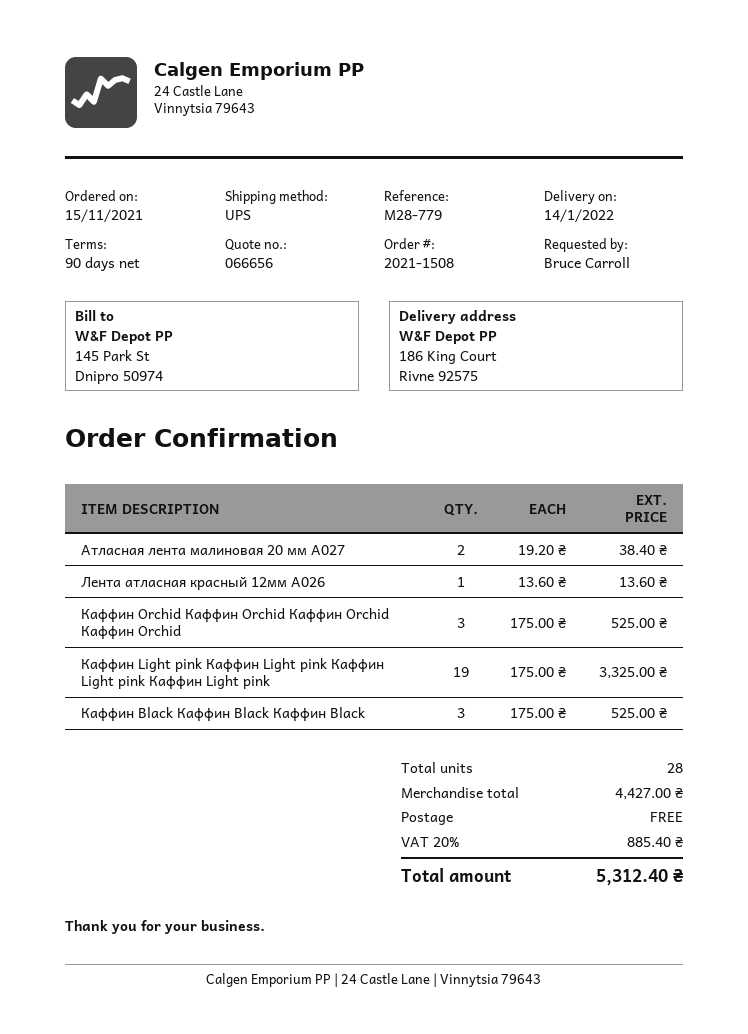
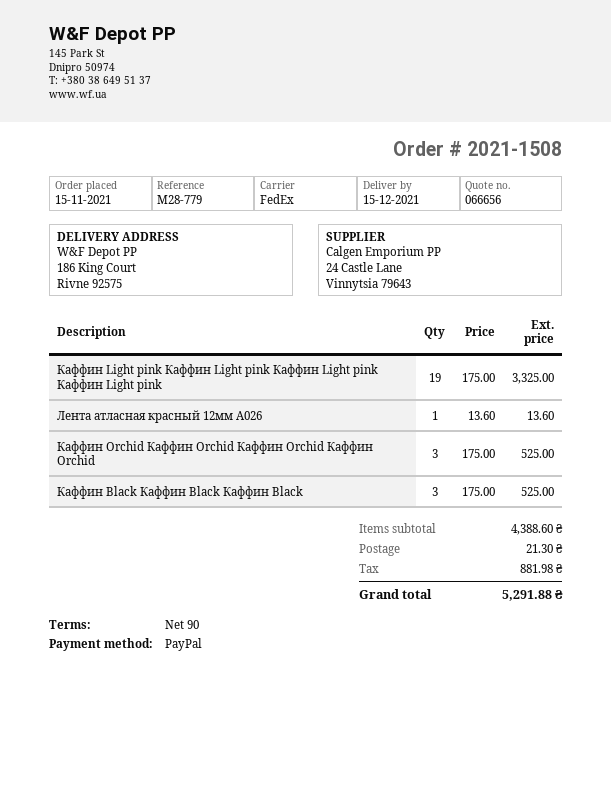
delivery date: 2022-01-14 -> 2021-12-15
shipping method: UPS -> FedEx
Атласная лента малиновая 20 мм А027: 2 x 19.20 = 38.40 -> none
subtotal: 4427.00 -> 4388.60
shipping: 0.00 -> 21.30
tax: 885.40 -> 881.98
total: 5312.40 -> 5291.88

